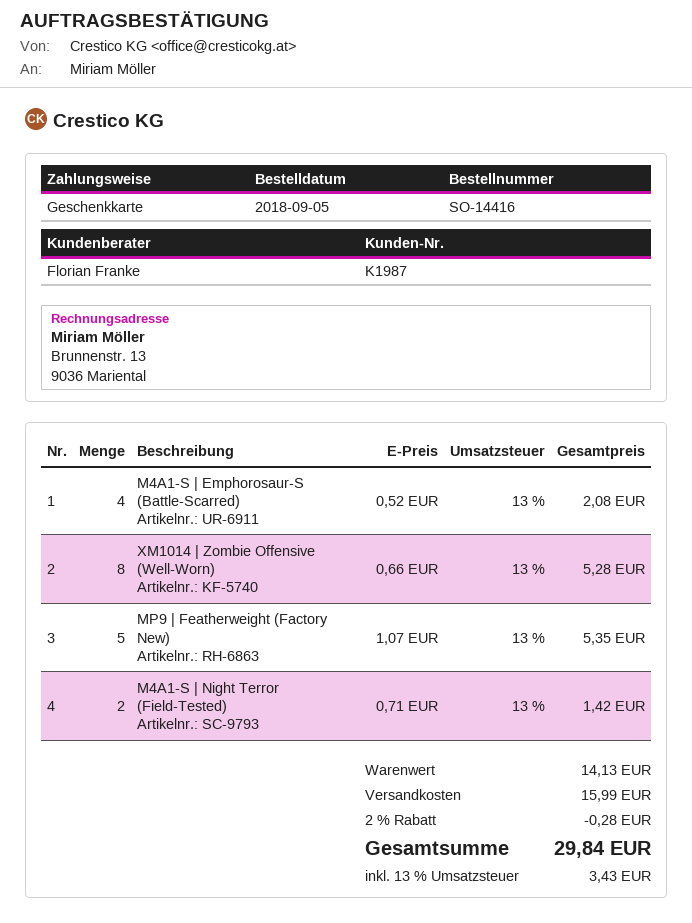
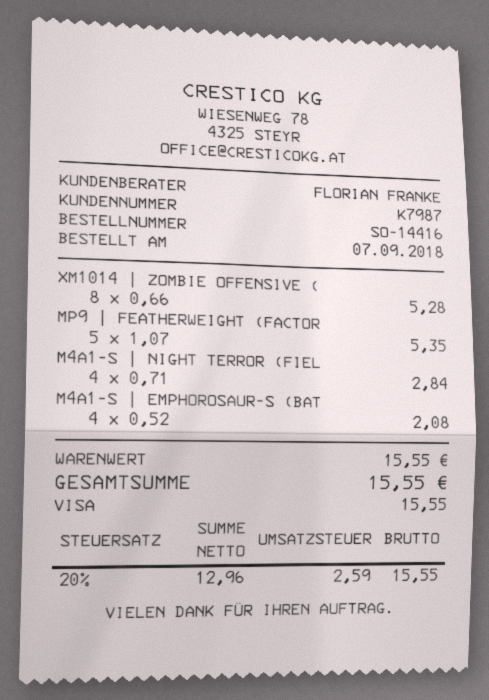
order date: 2018-09-05 -> 2018-09-07
customer number: K1987 -> K7987
payment method: gift card -> Visa
M4A1-S | Night Terror (Field-Tested): 2 x 0.71 = 1.42 -> 4 x 0.71 = 2.84
subtotal: 14.13 -> 15.55
discount: 2% = 0.28 -> none
shipping: 15.99 -> none
tax: 13% = 3.43 -> 20% = 2.59
total: 29.84 -> 15.55

